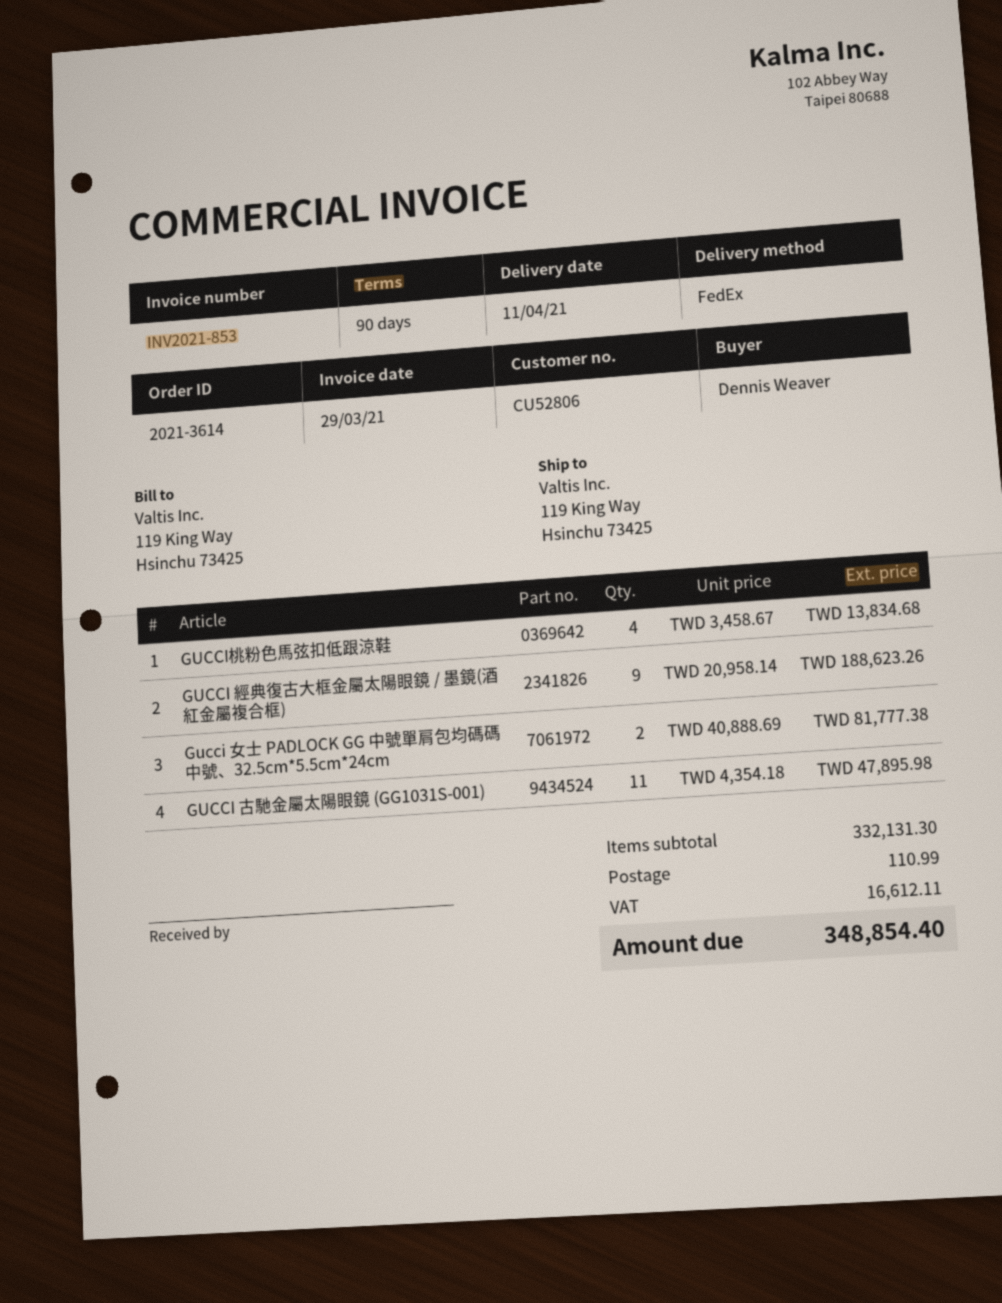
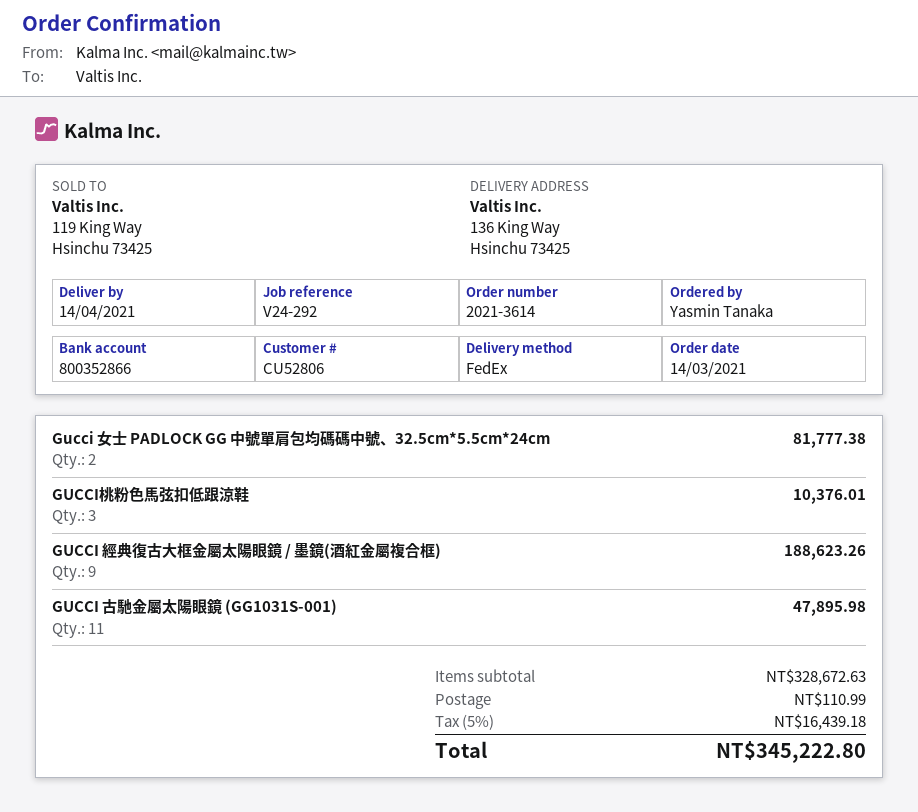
delivery date: 2021-04-11 -> 2021-04-14
ordered by: Dennis Weaver -> Yasmin Tanaka
ship to: 119 King Way, Hsinchu 73425 -> 136 King Way, Hsinchu 73425
GUCCI桃粉色馬弦扣低跟涼鞋: 4 for 13834.68 -> 3 for 10376.01
subtotal: 332131.30 -> 328672.63
tax: 16612.11 -> 16439.18
total: 348854.40 -> 345222.80

